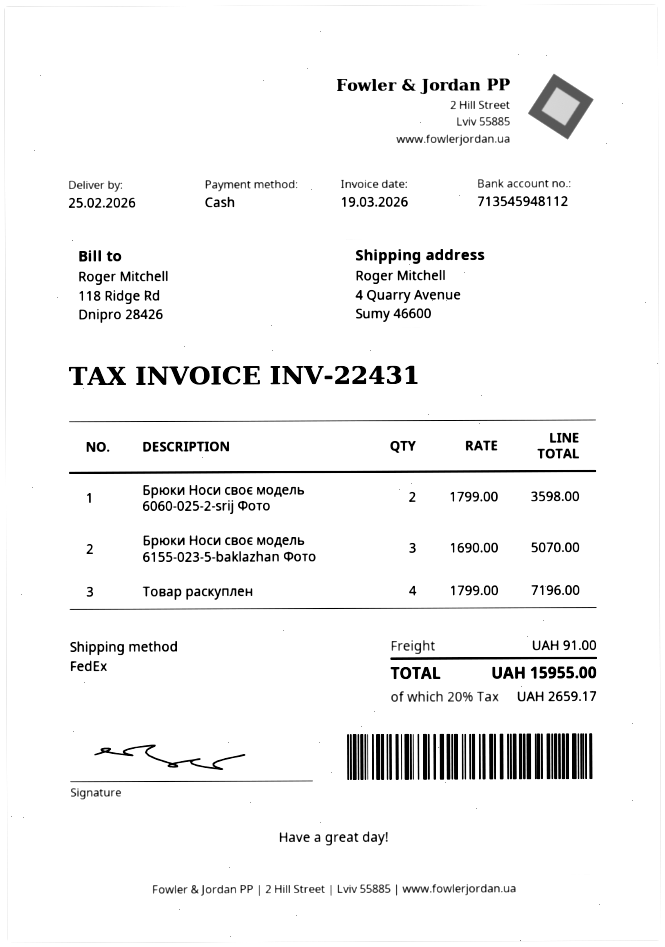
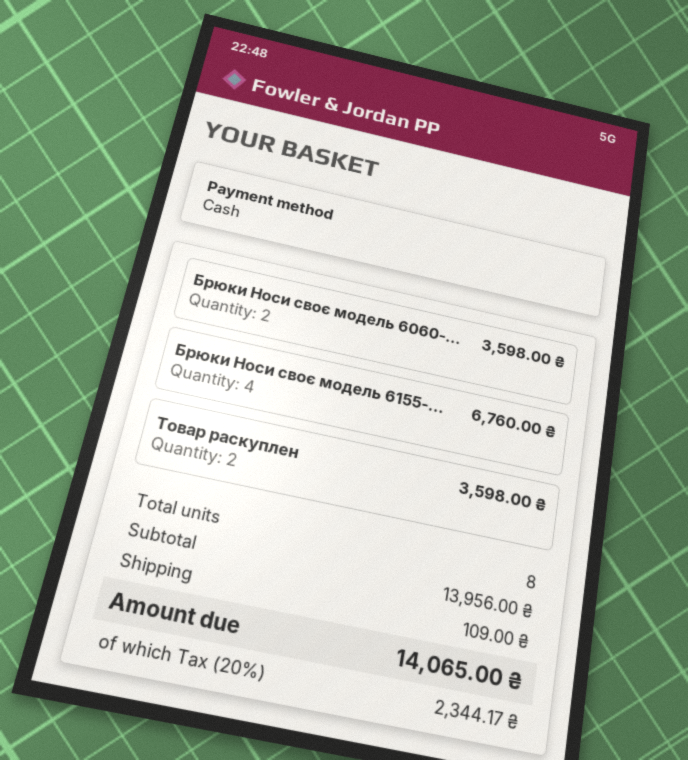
Брюки Носи своє модель 6155-023-5-baklazhan Фото: 3 for 5070.00 -> 4 for 6760.00
Товар раскуплен: 4 for 7196.00 -> 2 for 3598.00
shipping: 91.00 -> 109.00
tax: 20% = 2659.17 -> 20% = 2344.17
total: 15955.00 -> 14065.00

